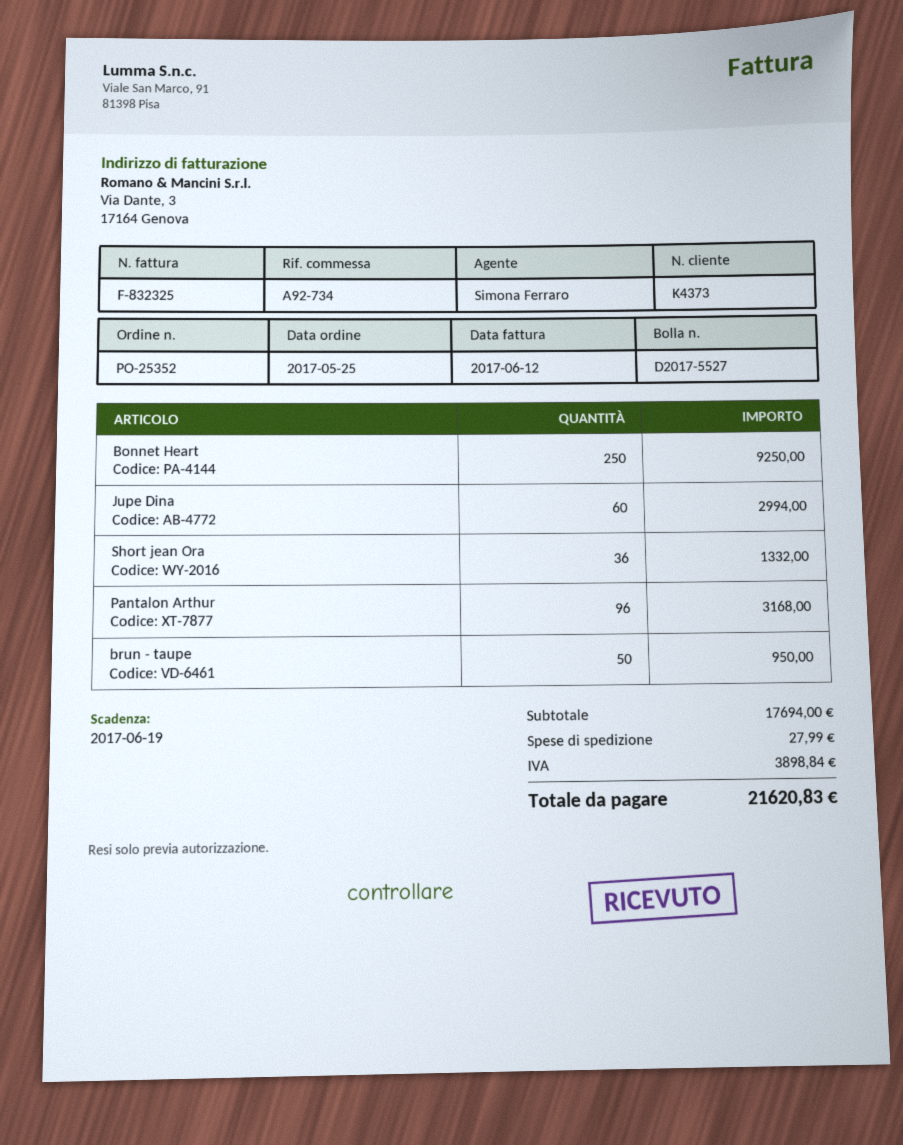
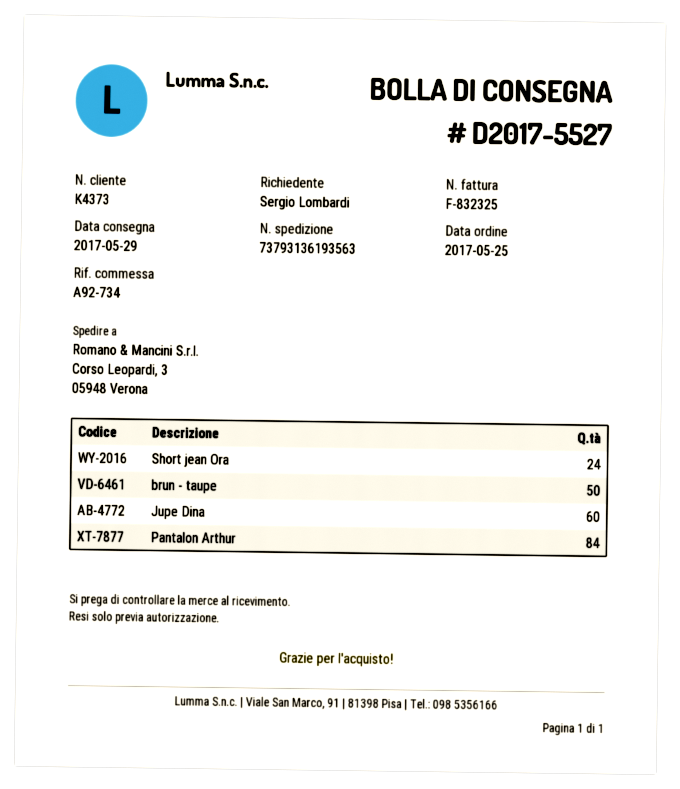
Bonnet Heart: 250 -> none
Short jean Ora: 36 -> 24
Pantalon Arthur: 96 -> 84

